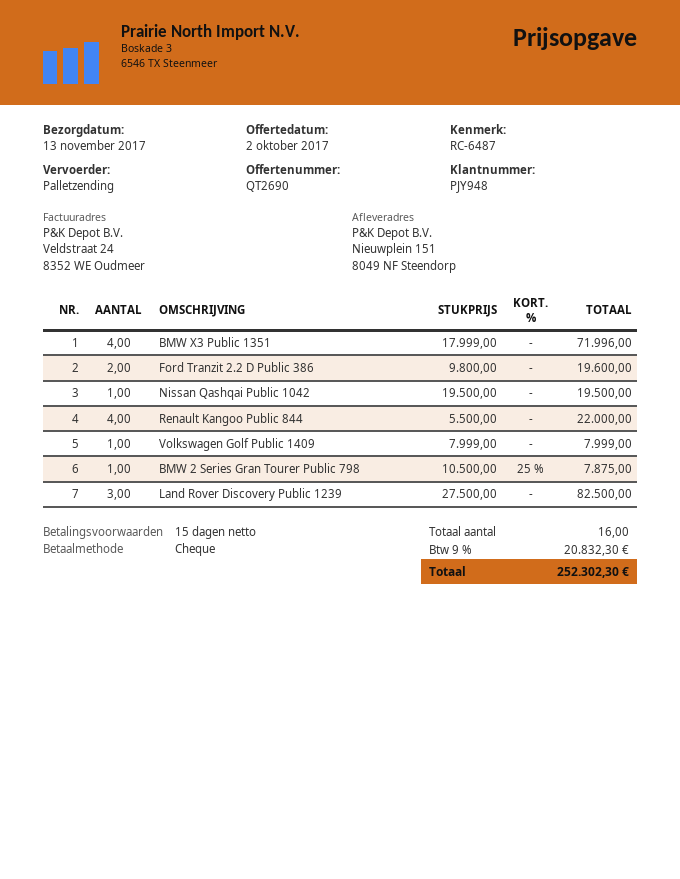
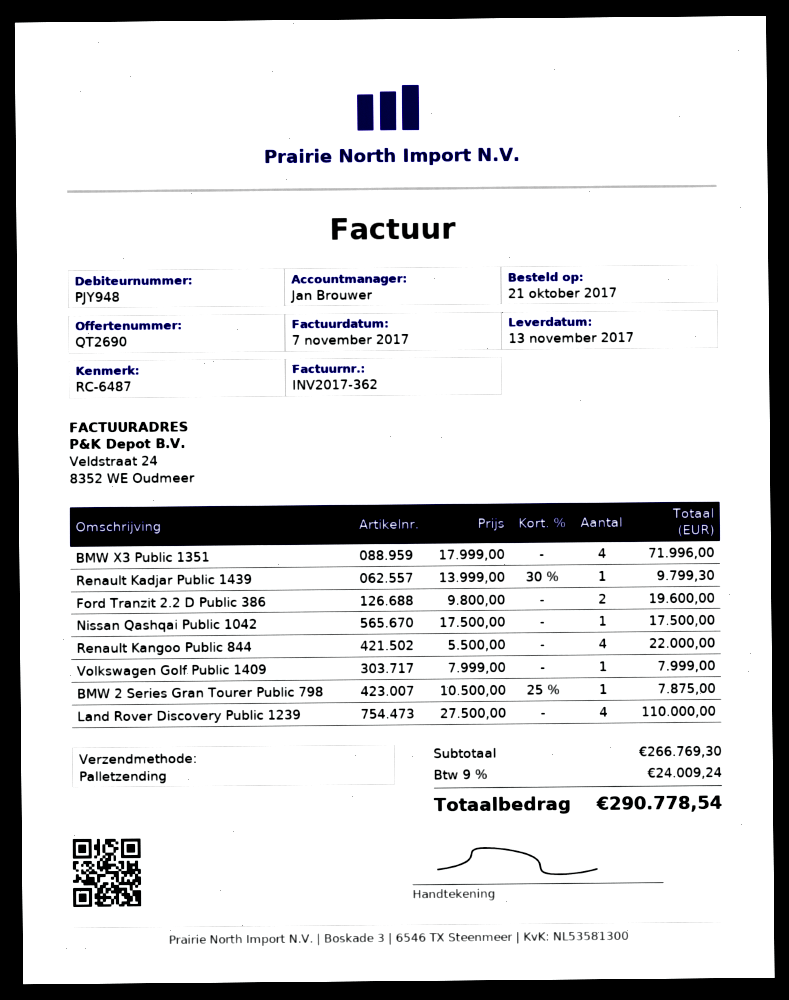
Nissan Qashqai Public 1042: 1 x 19500.00 = 19500.00 -> 1 x 17500.00 = 17500.00
Land Rover Discovery Public 1239: 3 x 27500.00 = 82500.00 -> 4 x 27500.00 = 110000.00
Renault Kadjar Public 1439: none -> 1 x 13999.00 - 30% = 9799.30
tax: 9% = 20832.30 -> 9% = 24009.24
total: 252302.30 -> 290778.54

